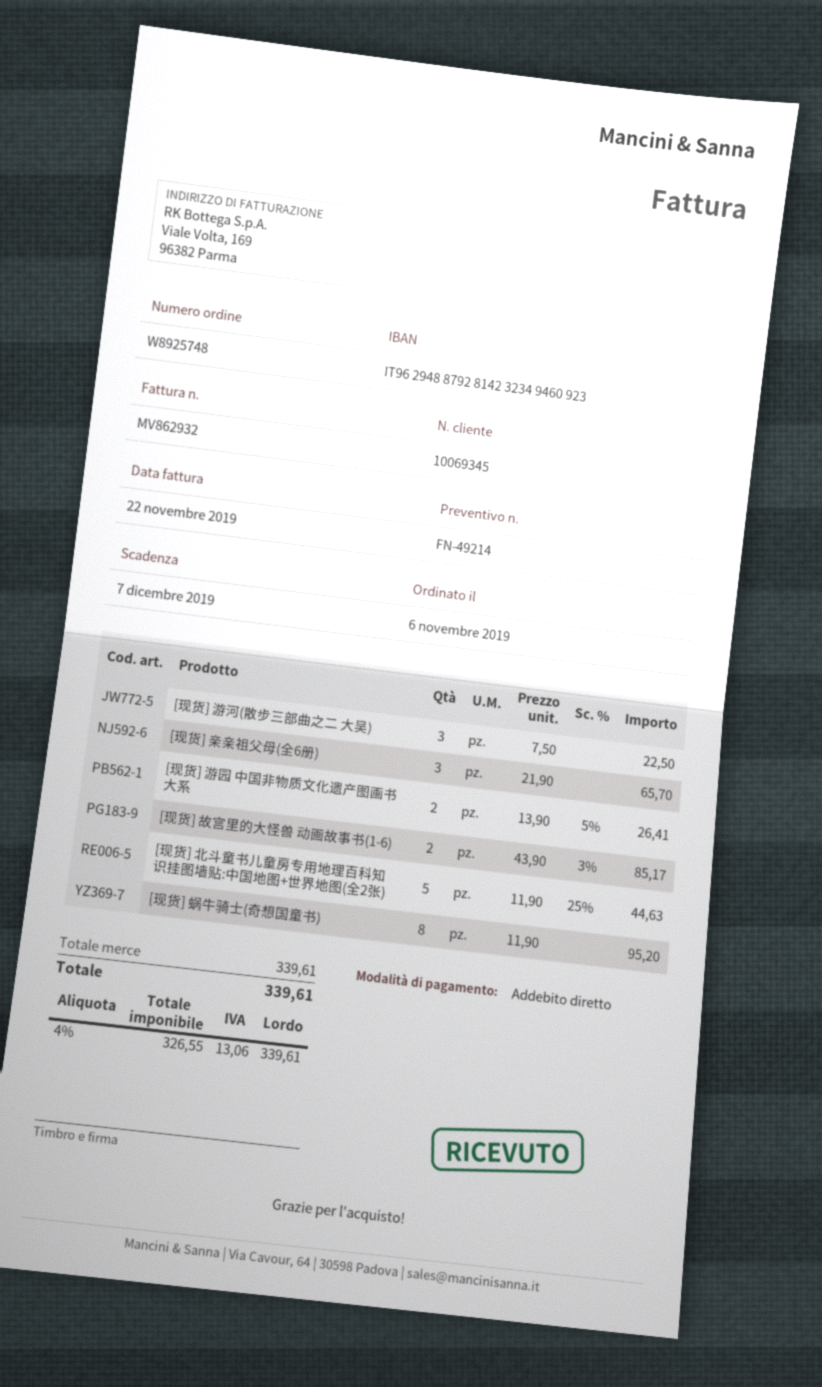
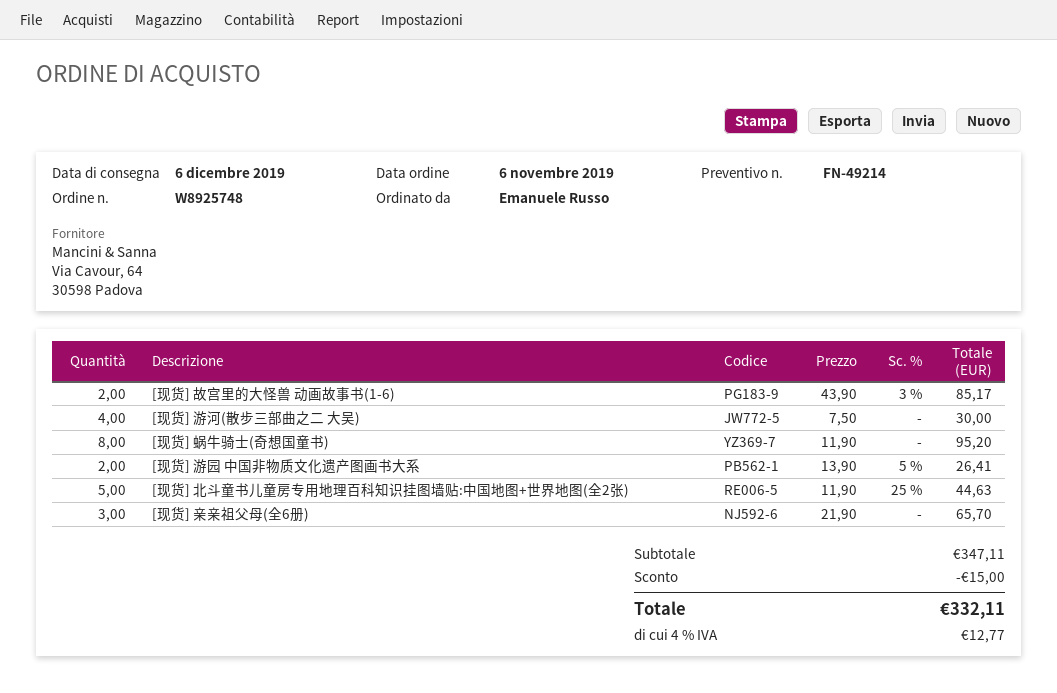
[现货] 游河(散步三部曲之二 大吴): 3 x 7.50 = 22.50 -> 4 x 7.50 = 30.00
subtotal: 339.61 -> 347.11
discount: none -> 15.00
tax: 4% = 13.06 -> 4% = 12.77
total: 339.61 -> 332.11

